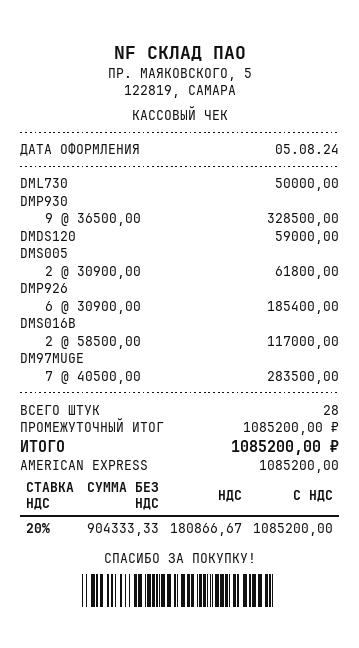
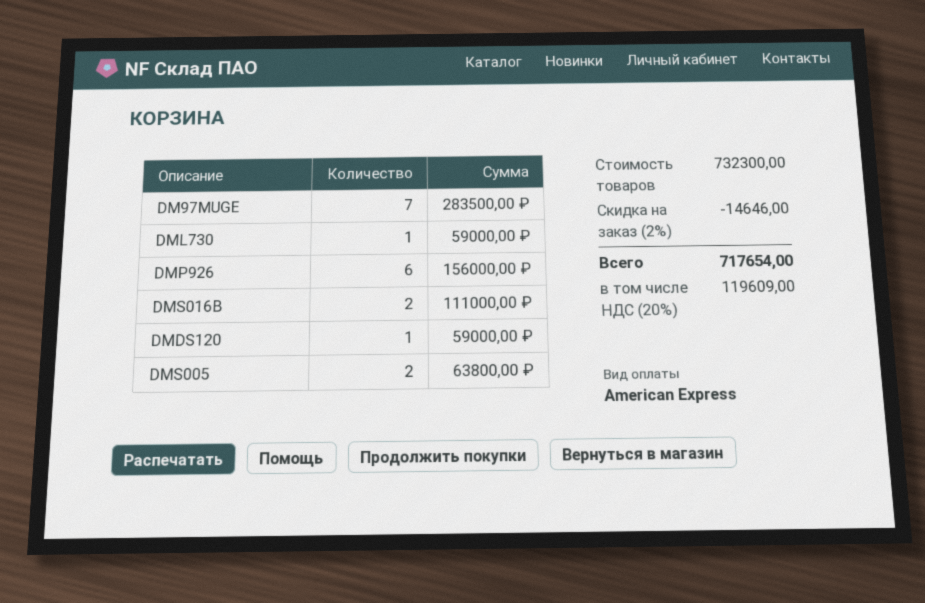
DML730: 1 for 50000.00 -> 1 for 59000.00
DMP930: 9 for 328500.00 -> none
DMS005: 2 for 61800.00 -> 2 for 63800.00
DMP926: 6 for 185400.00 -> 6 for 156000.00
DMS016B: 2 for 117000.00 -> 2 for 111000.00
subtotal: 1085200.00 -> 732300.00
discount: none -> 2% = 14646.00
tax: 20% = 180866.67 -> 20% = 119609.00
total: 1085200.00 -> 717654.00

